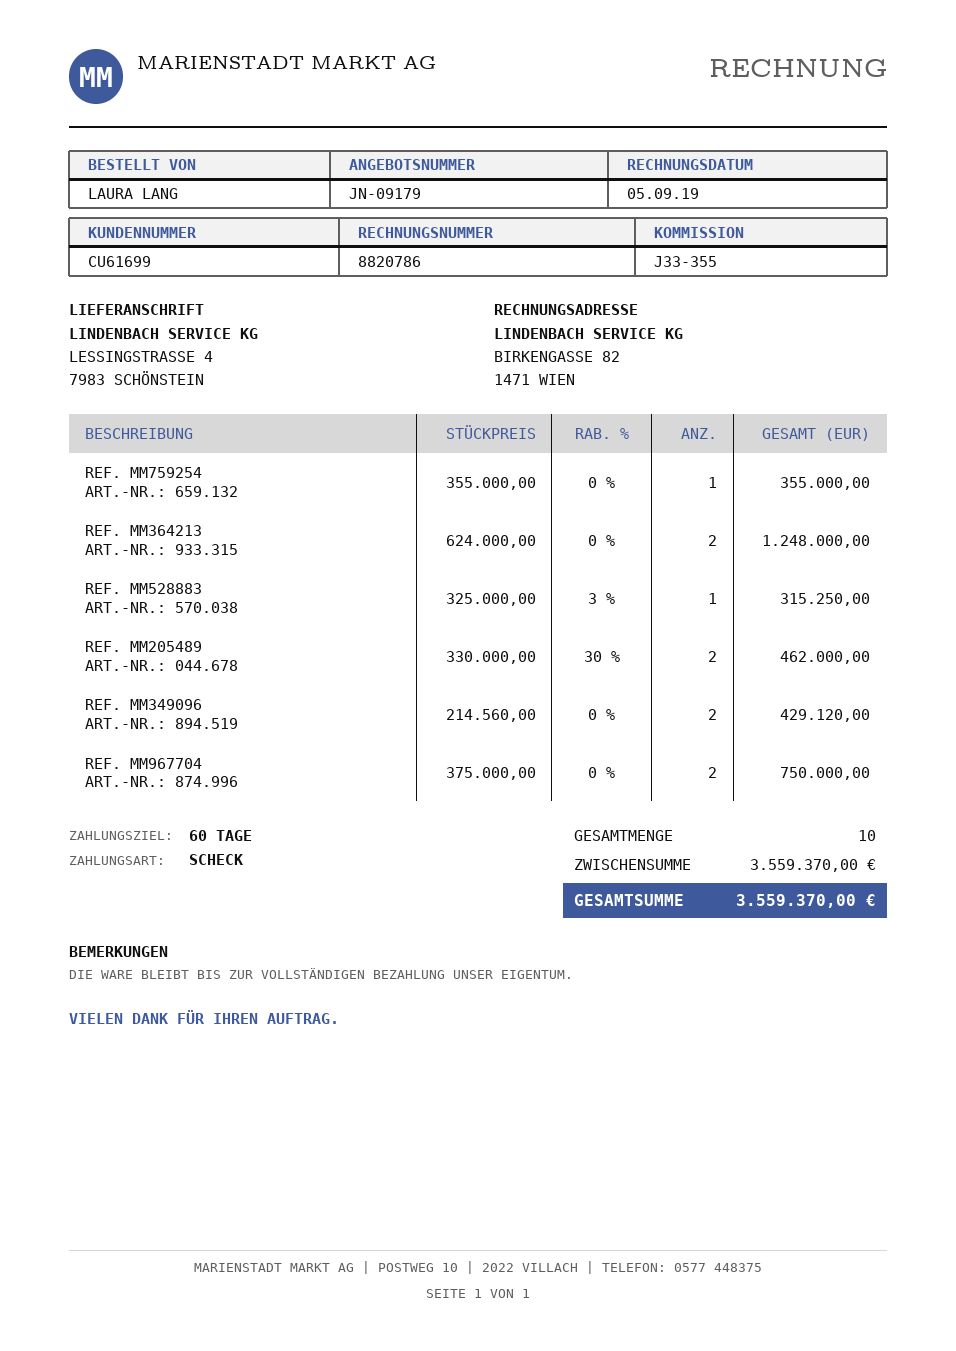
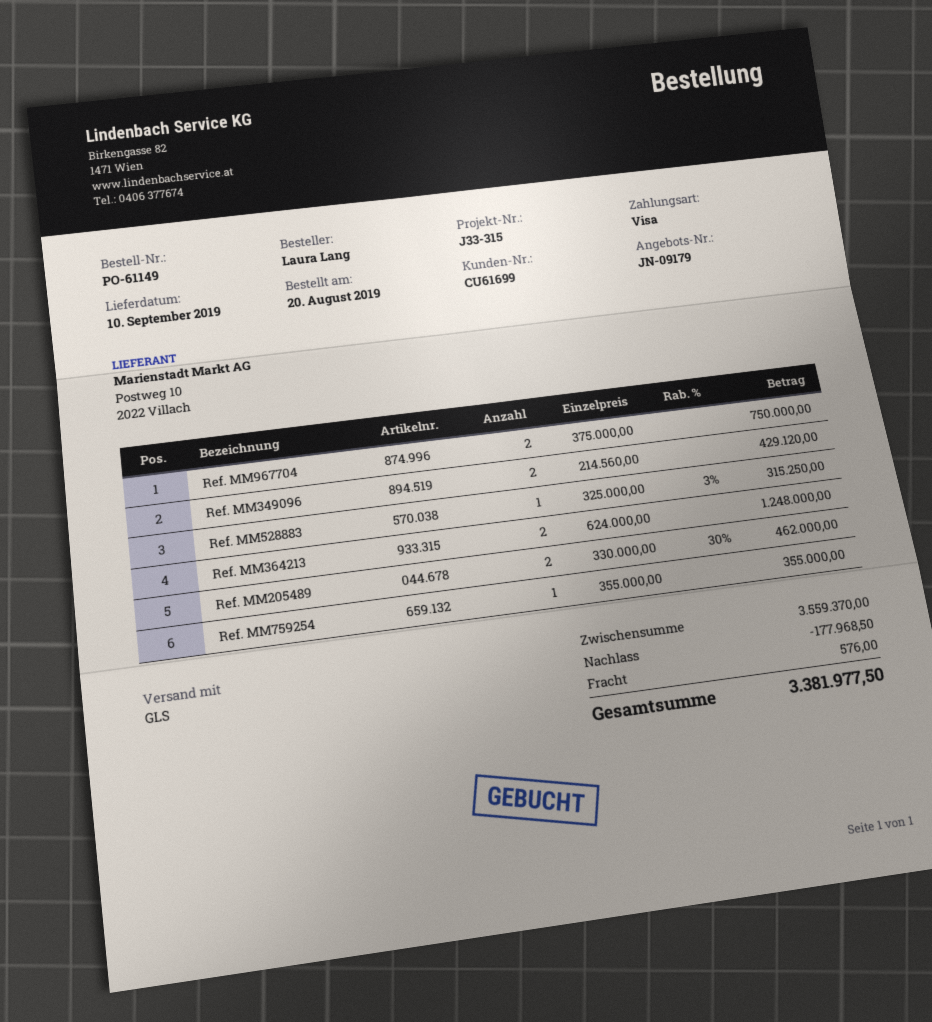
reference: J33-355 -> J33-315
payment method: cheque -> Visa
discount: none -> 177968.50
shipping: none -> 576.00
total: 3559370.00 -> 3381977.50

